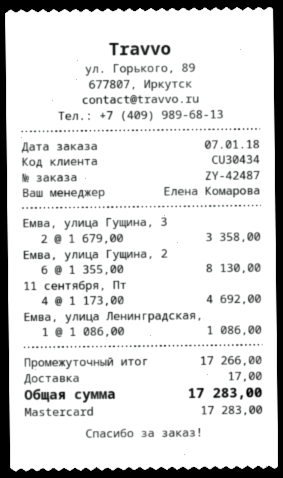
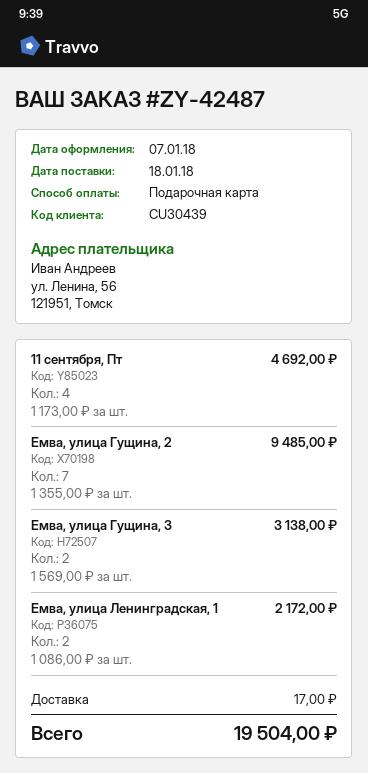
customer number: CU30434 -> CU30439
payment method: Mastercard -> gift card
Емва, улица Гущина, 3: 2 x 1679.00 = 3358.00 -> 2 x 1569.00 = 3138.00
Емва, улица Гущина, 2: 6 x 1355.00 = 8130.00 -> 7 x 1355.00 = 9485.00
Емва, улица Ленинградская,: 1 x 1086.00 = 1086.00 -> 2 x 1086.00 = 2172.00
total: 17283.00 -> 19504.00

